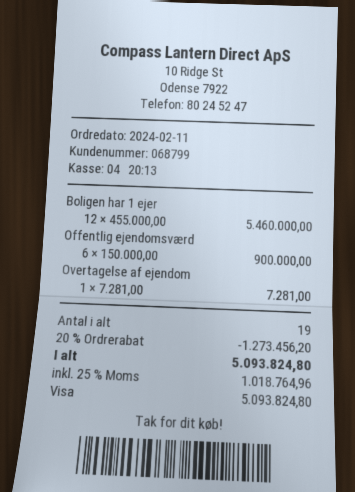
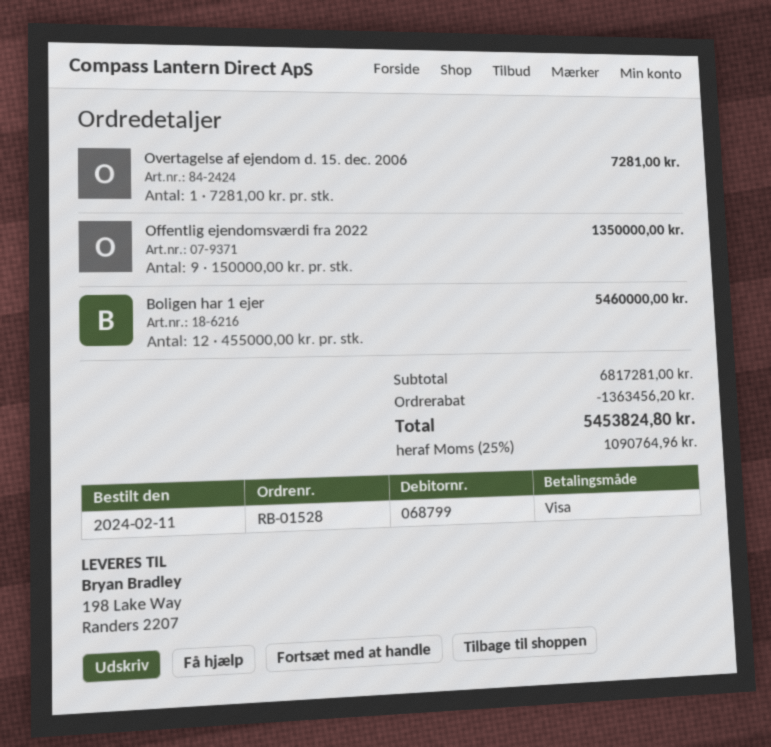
Offentlig ejendomsværd: 6 x 150000.00 = 900000.00 -> 9 x 150000.00 = 1350000.00
discount: 1273456.20 -> 1363456.20
tax: 25% = 1018764.96 -> 25% = 1090764.96
total: 5093824.80 -> 5453824.80

